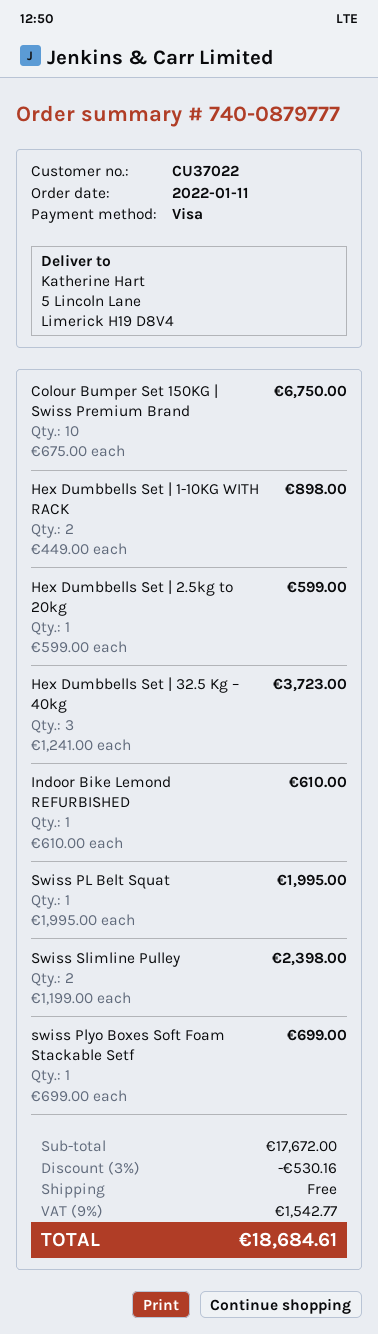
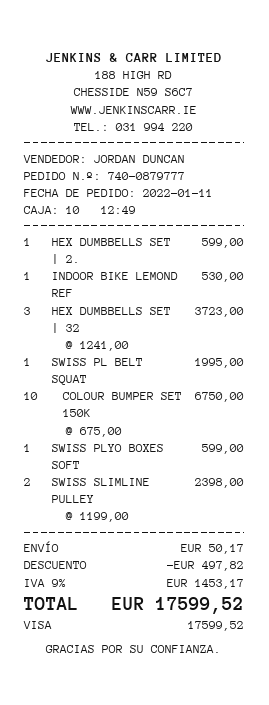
Hex Dumbbells Set | 1-10KG WITH RACK: 2 x 449.00 = 898.00 -> none
Indoor Bike Lemond REFURBISHED: 1 x 610.00 = 610.00 -> 1 x 530.00 = 530.00
swiss Plyo Boxes Soft Foam Stackable Setf: 1 x 699.00 = 699.00 -> 1 x 599.00 = 599.00
discount: 530.16 -> 497.82
shipping: 0.00 -> 50.17
tax: 9% = 1542.77 -> 9% = 1453.17
total: 18684.61 -> 17599.52

